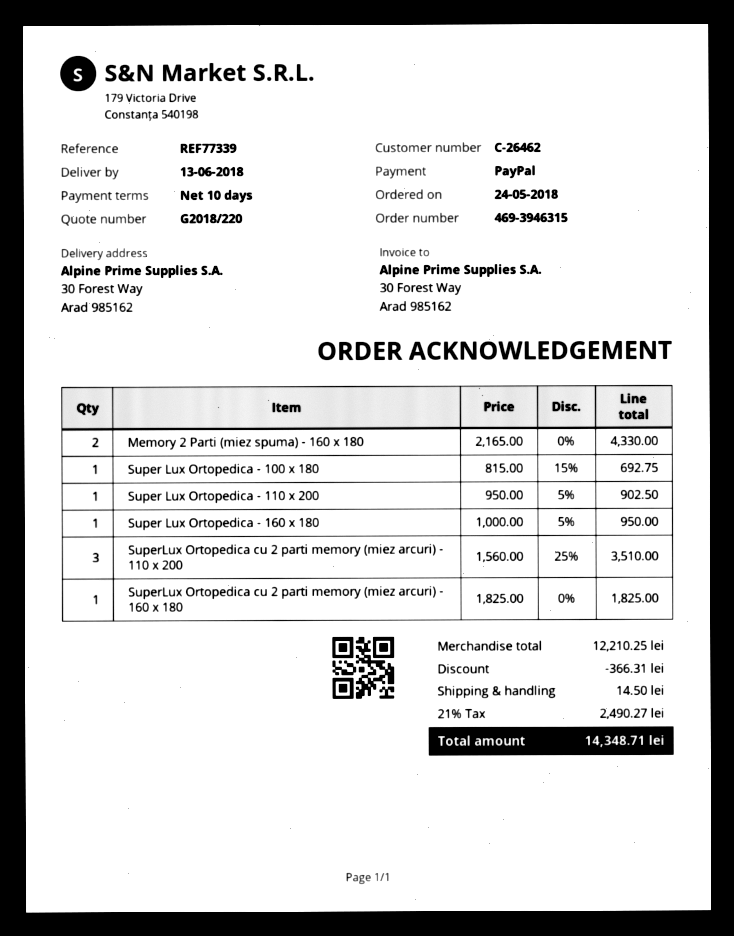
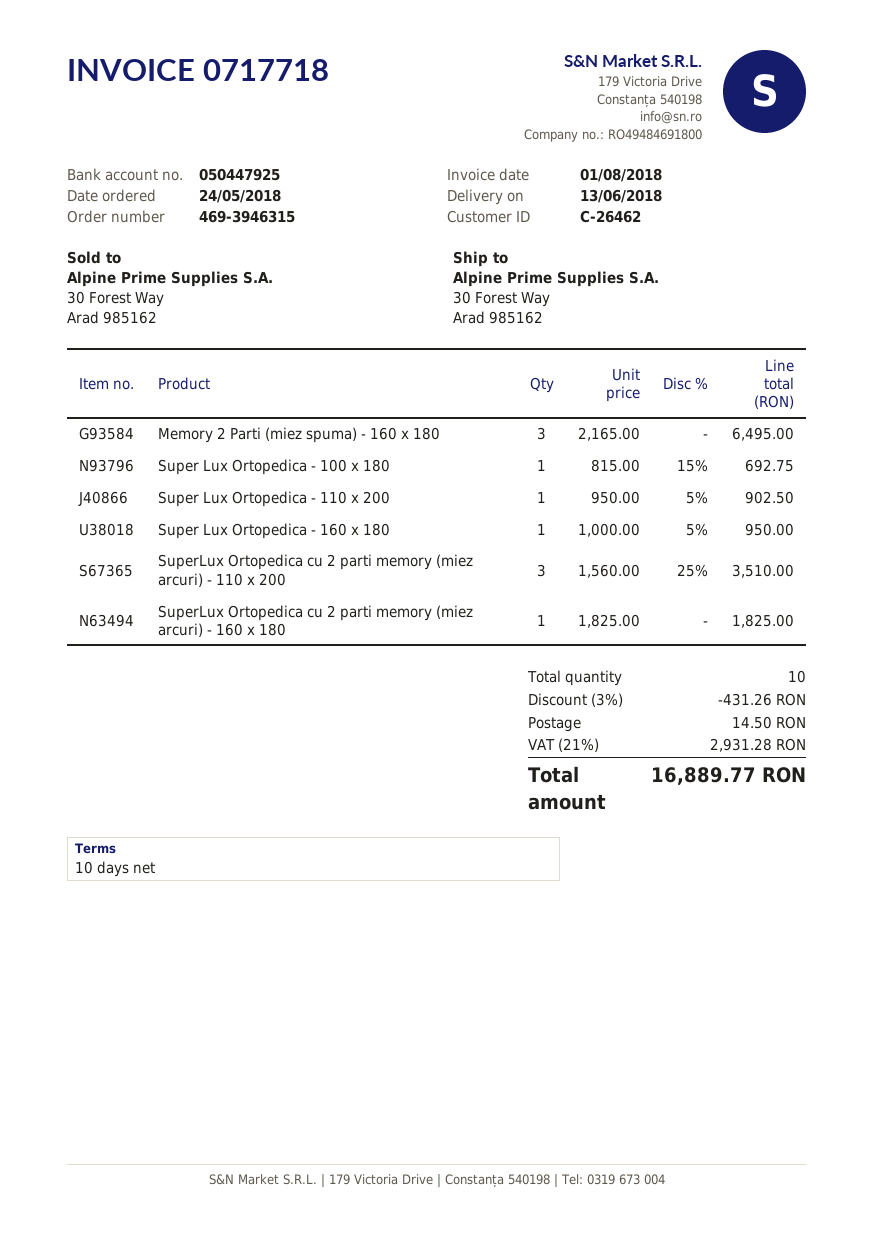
Memory 2 Parti (miez spuma) - 160 x 180: 2 x 2165.00 = 4330.00 -> 3 x 2165.00 = 6495.00
discount: 366.31 -> 431.26
tax: 21% = 2490.27 -> 21% = 2931.28
total: 14348.71 -> 16889.77

